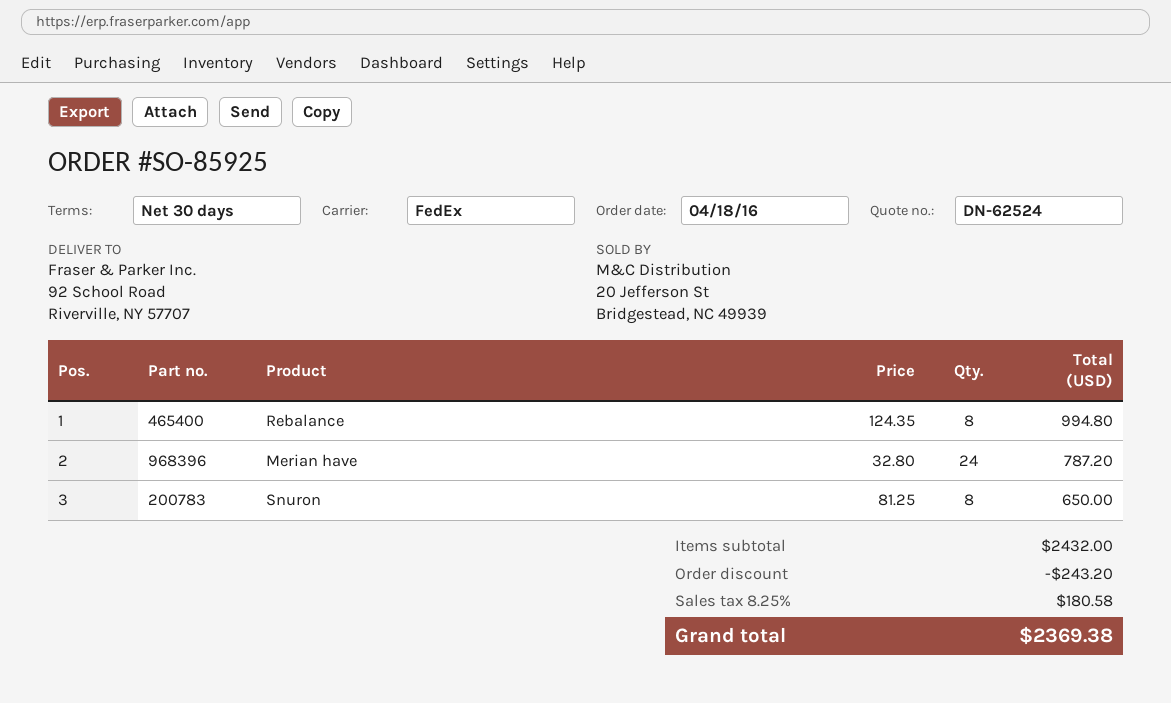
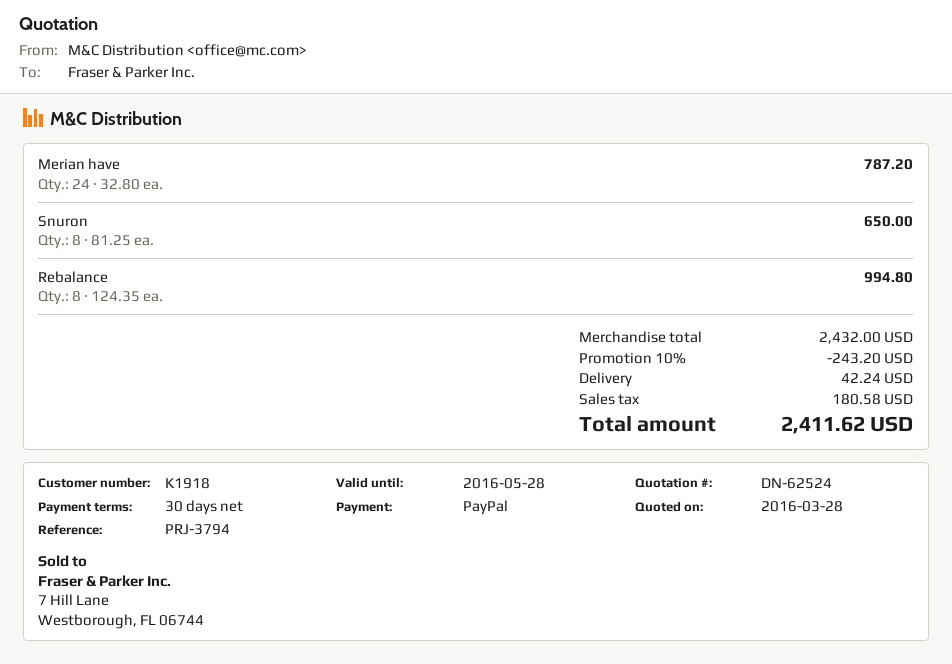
shipping: none -> 42.24
total: 2369.38 -> 2411.62

